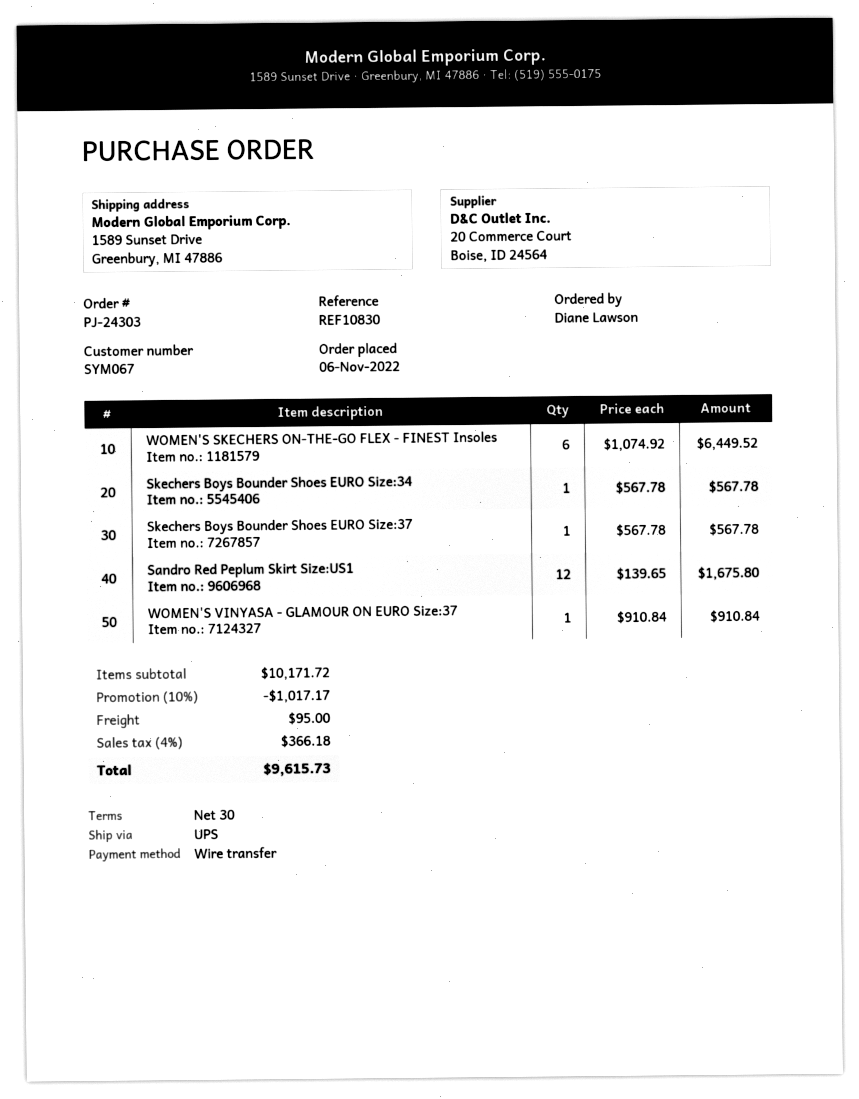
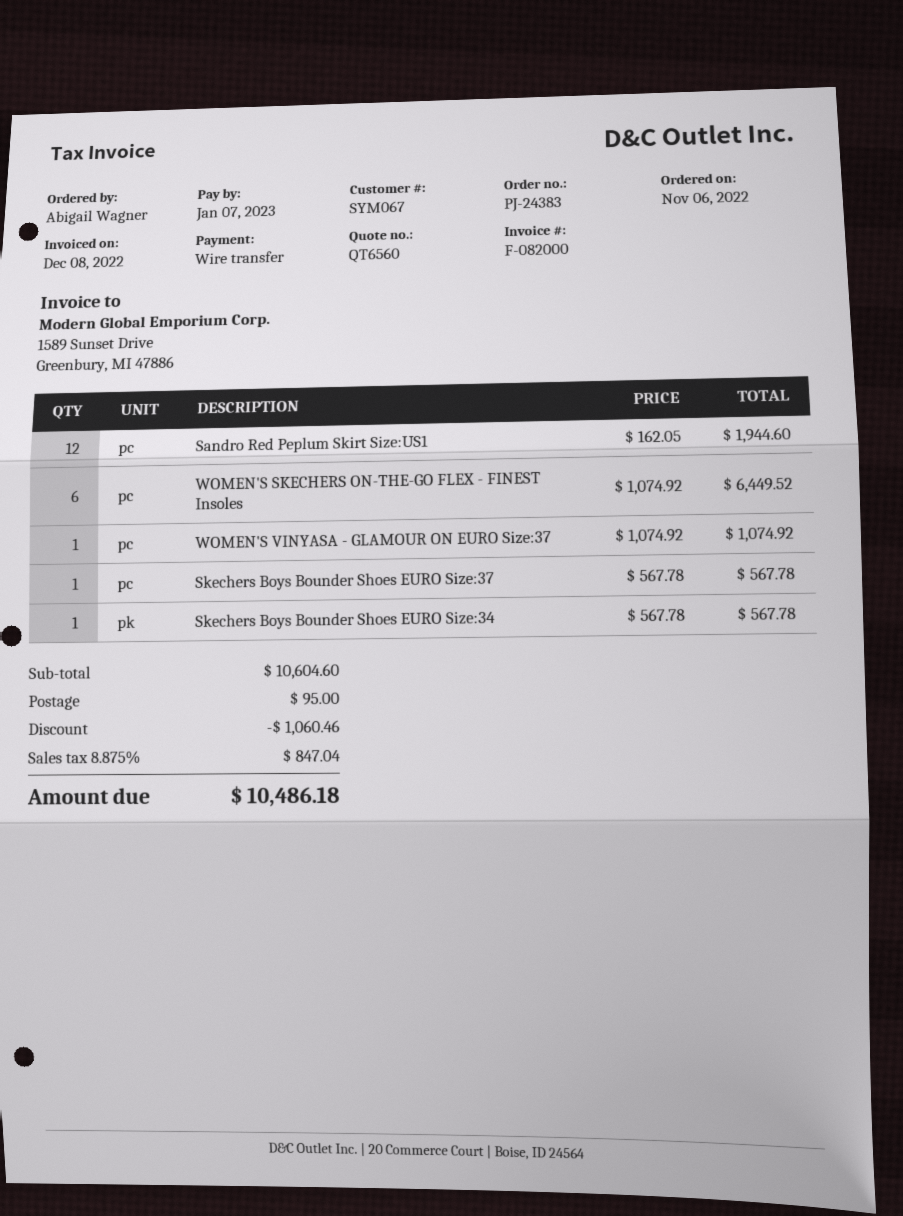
order number: PJ-24303 -> PJ-24383
ordered by: Diane Lawson -> Abigail Wagner
Sandro Red Peplum Skirt Size:US1: 12 x 139.65 = 1675.80 -> 12 x 162.05 = 1944.60
WOMEN'S VINYASA - GLAMOUR ON EURO Size:37: 1 x 910.84 = 910.84 -> 1 x 1074.92 = 1074.92
subtotal: 10171.72 -> 10604.60
discount: 1017.17 -> 1060.46
tax: 4% = 366.18 -> 8.875% = 847.04
total: 9615.73 -> 10486.18

